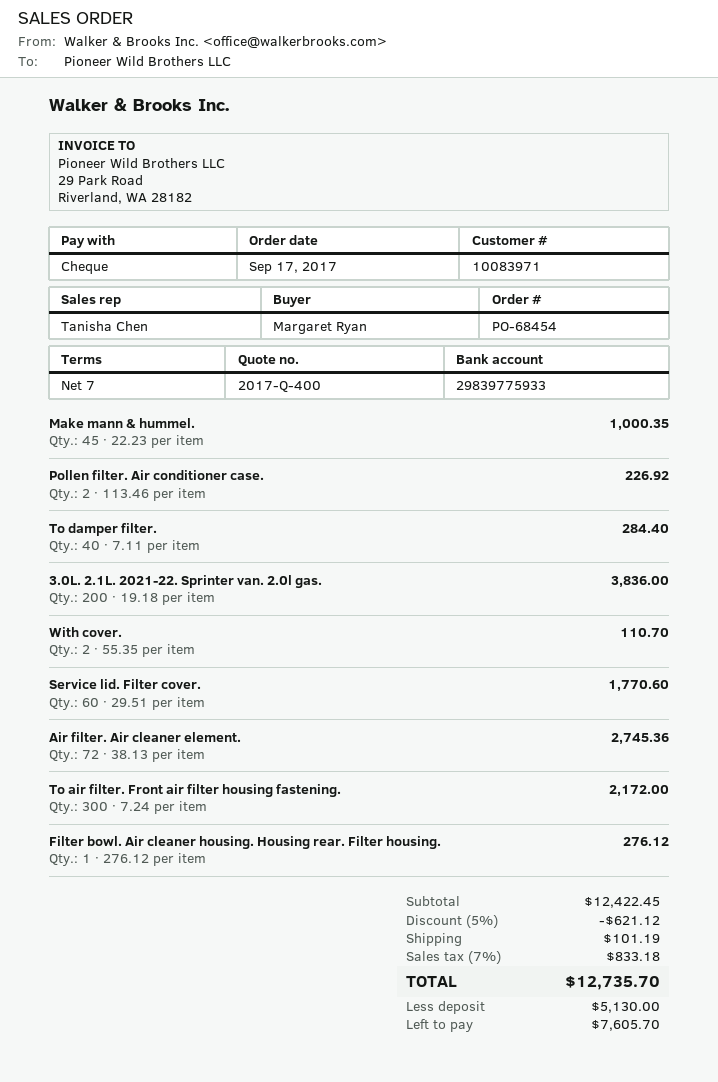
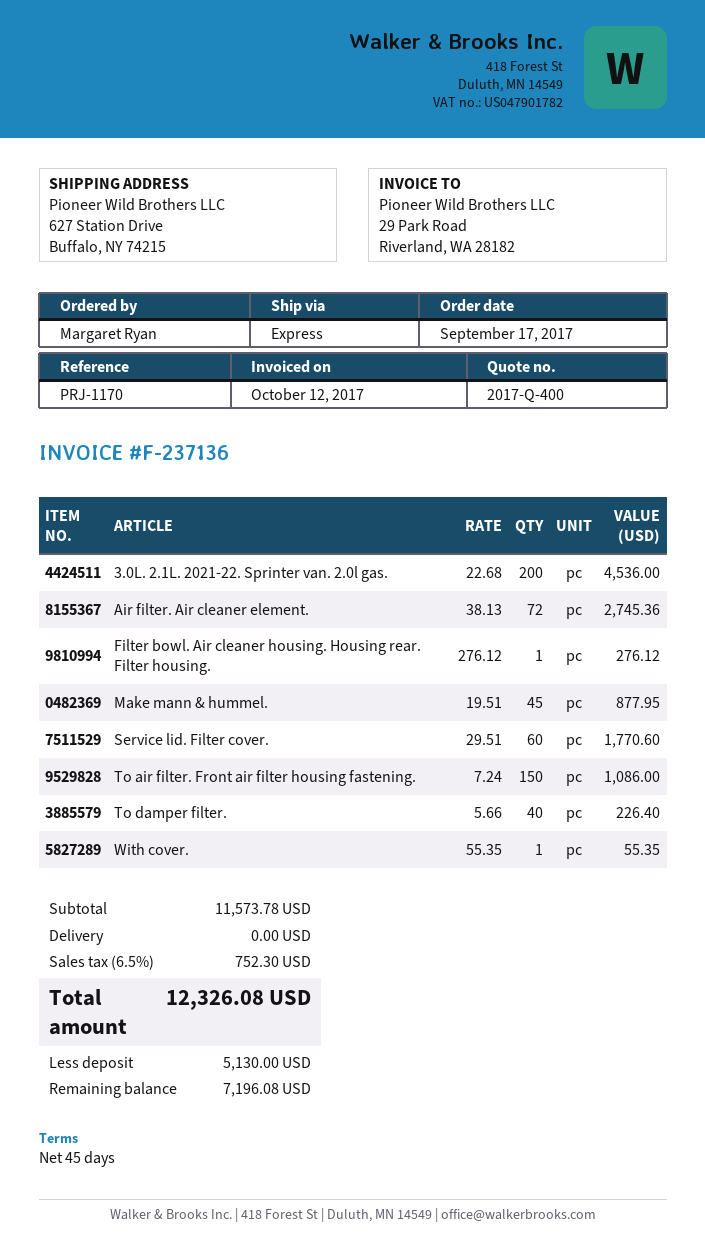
payment terms: 7 days -> 45 days
Make mann & hummel.: 45 x 22.23 = 1000.35 -> 45 x 19.51 = 877.95
Pollen filter. Air conditioner case.: 2 x 113.46 = 226.92 -> none
To damper filter.: 40 x 7.11 = 284.40 -> 40 x 5.66 = 226.40
3.0L. 2.1L. 2021-22. Sprinter van. 2.0l gas.: 200 x 19.18 = 3836.00 -> 200 x 22.68 = 4536.00
With cover.: 2 x 55.35 = 110.70 -> 1 x 55.35 = 55.35
To air filter. Front air filter housing fastening.: 300 x 7.24 = 2172.00 -> 150 x 7.24 = 1086.00
subtotal: 12422.45 -> 11573.78
discount: 5% = 621.12 -> none
shipping: 101.19 -> 0.00
tax: 7% = 833.18 -> 6.5% = 752.30
total: 12735.70 -> 12326.08
balance: 7605.70 -> 7196.08

